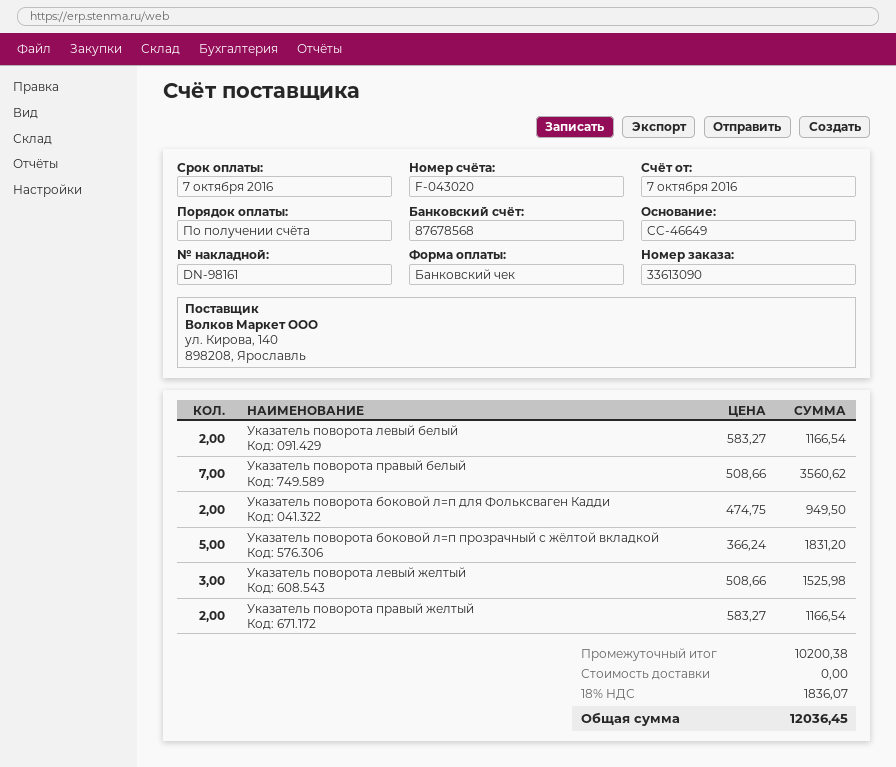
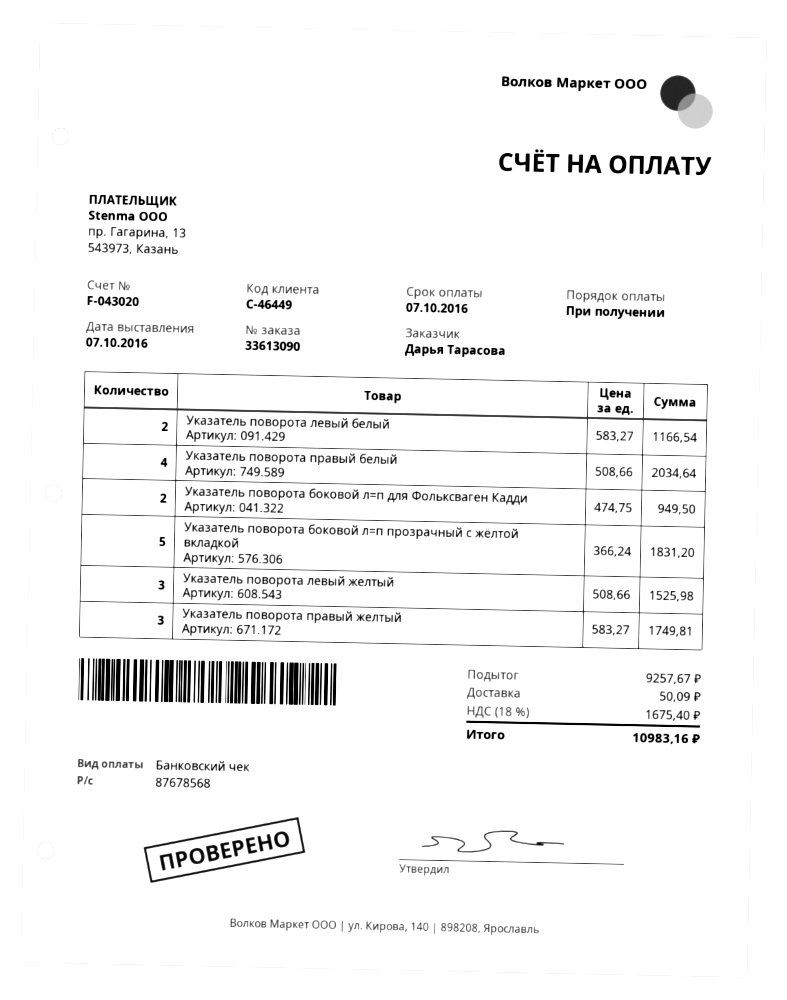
Указатель поворота правый белый: 7 x 508.66 = 3560.62 -> 4 x 508.66 = 2034.64
Указатель поворота правый желтый: 2 x 583.27 = 1166.54 -> 3 x 583.27 = 1749.81
subtotal: 10200.38 -> 9257.67
shipping: 0.00 -> 50.09
tax: 18% = 1836.07 -> 18% = 1675.40
total: 12036.45 -> 10983.16

